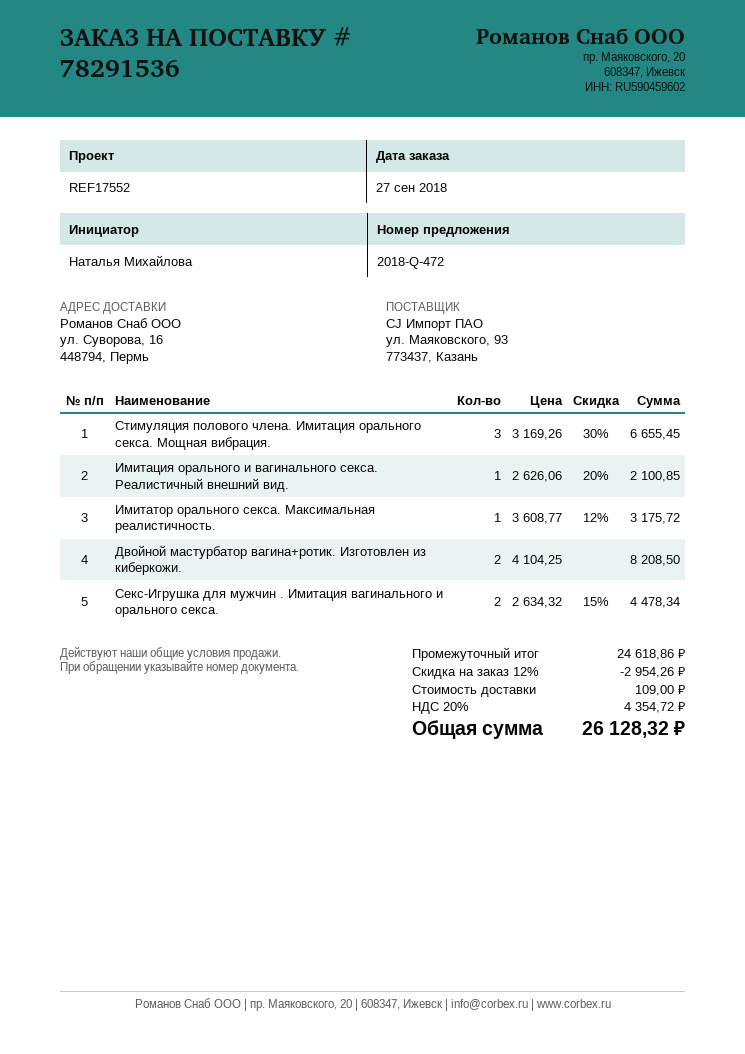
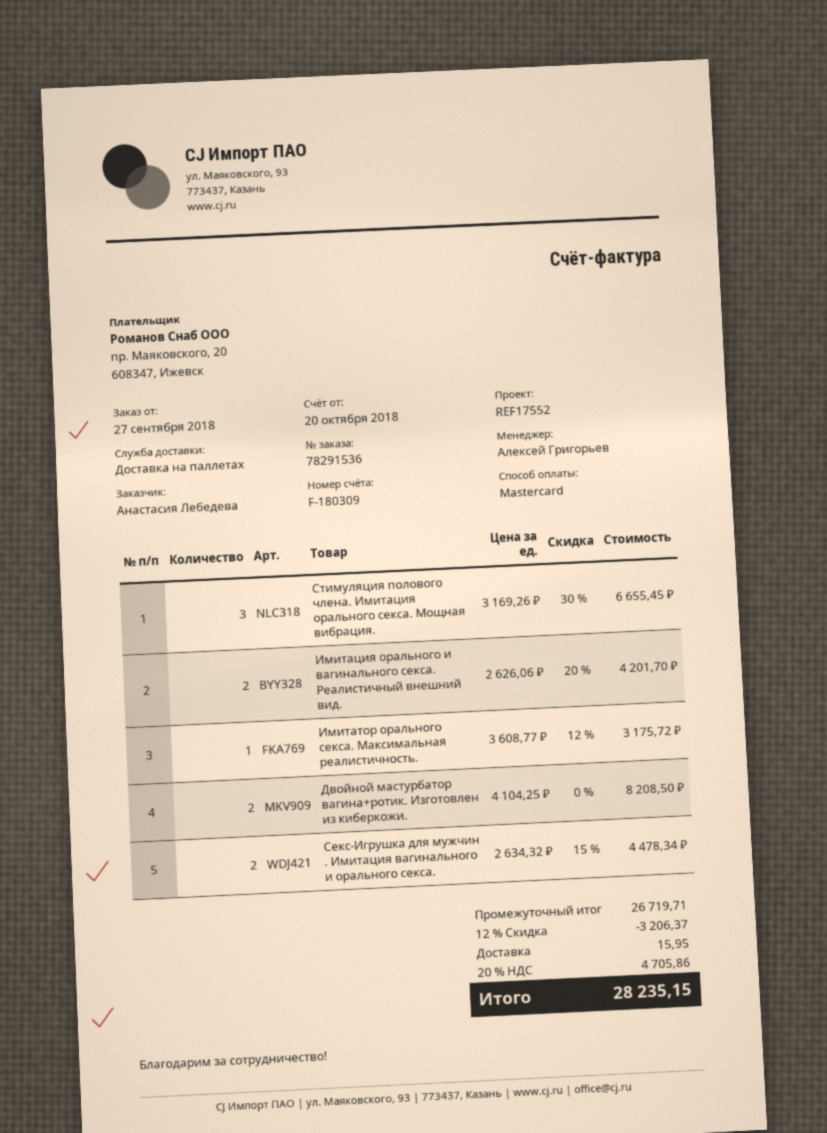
ordered by: Наталья Михайлова -> Анастасия Лебедева
Имитация орального и вагинального секса. Реалистичный внешний вид.: 1 x 2626.06 - 20% = 2100.85 -> 2 x 2626.06 - 20% = 4201.70
subtotal: 24618.86 -> 26719.71
discount: 12% = 2954.26 -> 12% = 3206.37
shipping: 109.00 -> 15.95
tax: 20% = 4354.72 -> 20% = 4705.86
total: 26128.32 -> 28235.15

